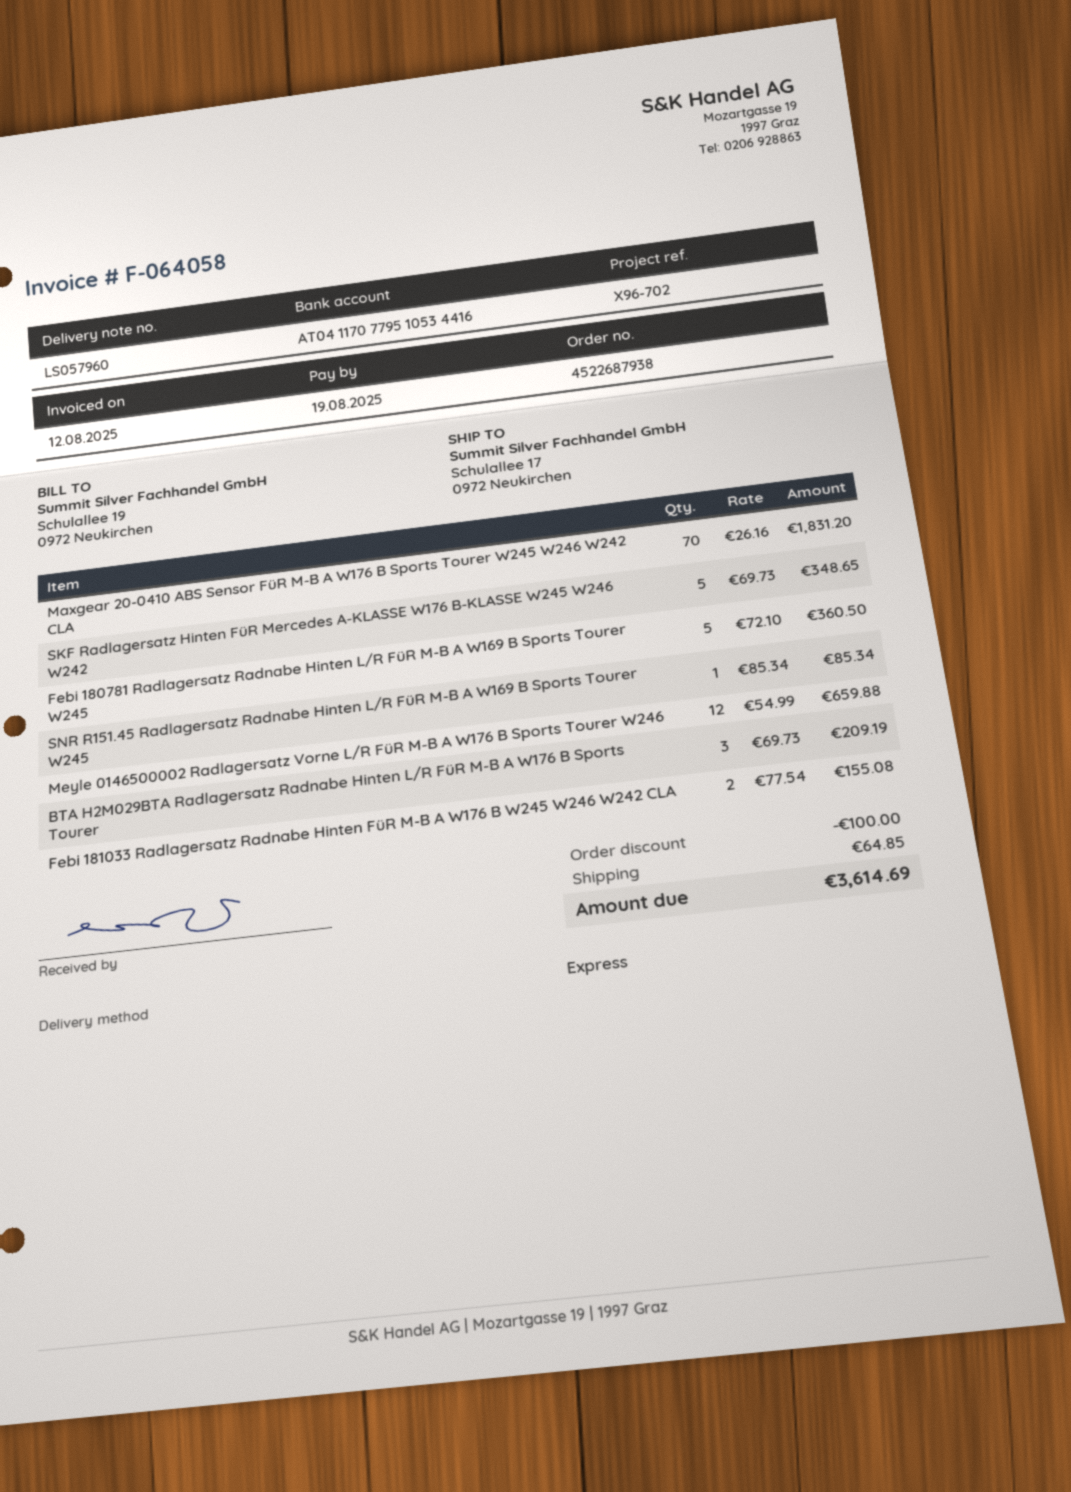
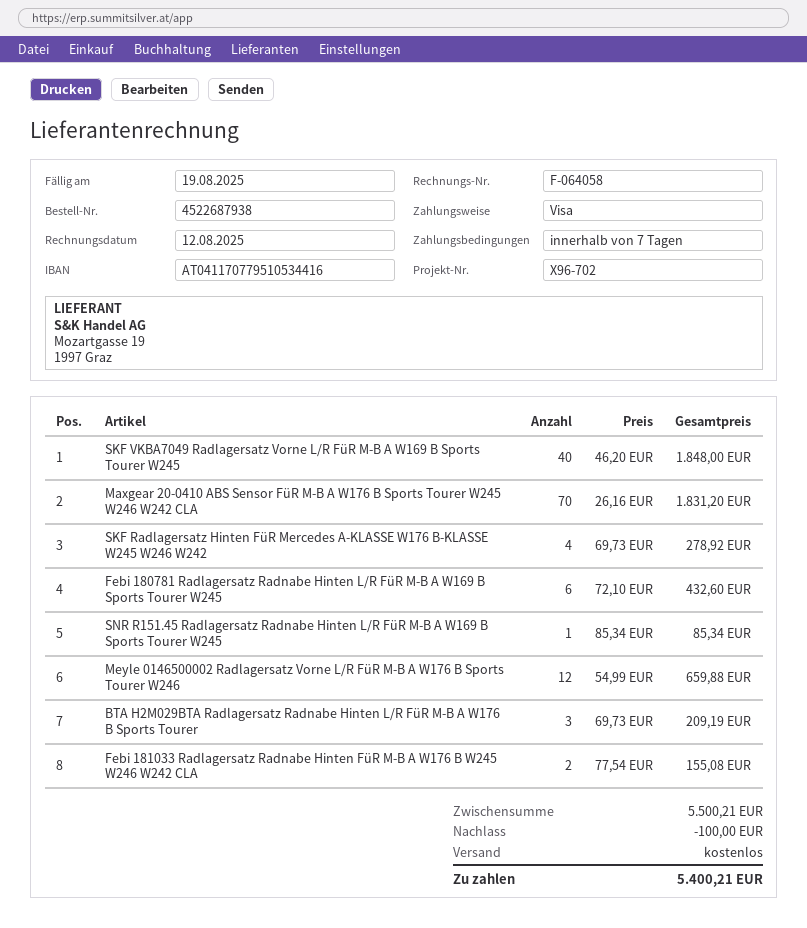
SKF Radlagersatz Hinten FüR Mercedes A-KLASSE W176 B-KLASSE W245 W246 W242: 5 x 69.73 = 348.65 -> 4 x 69.73 = 278.92
Febi 180781 Radlagersatz Radnabe Hinten L/R FüR M-B A W169 B Sports Tourer W245: 5 x 72.10 = 360.50 -> 6 x 72.10 = 432.60
SKF VKBA7049 Radlagersatz Vorne L/R FüR M-B A W169 B Sports Tourer W245: none -> 40 x 46.20 = 1848.00
shipping: 64.85 -> 0.00
total: 3614.69 -> 5400.21

